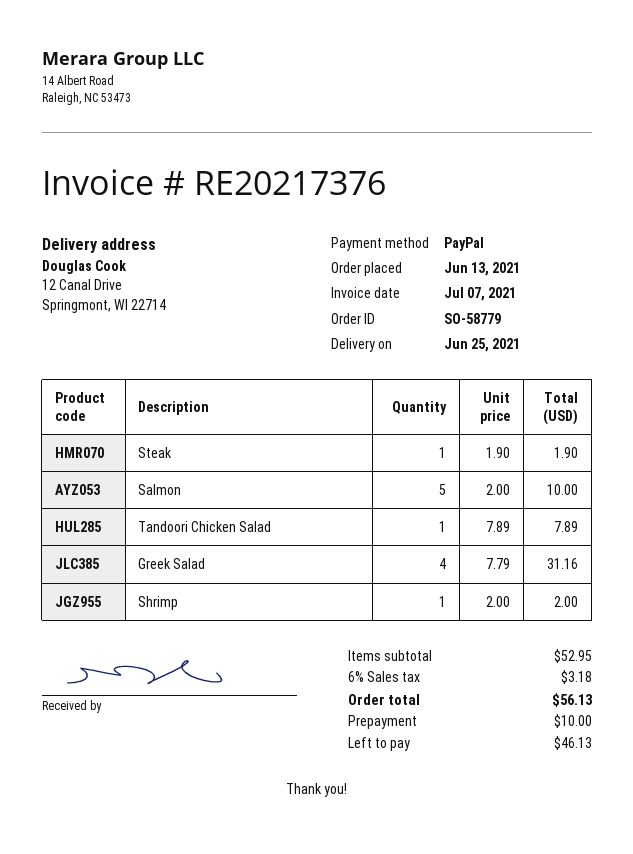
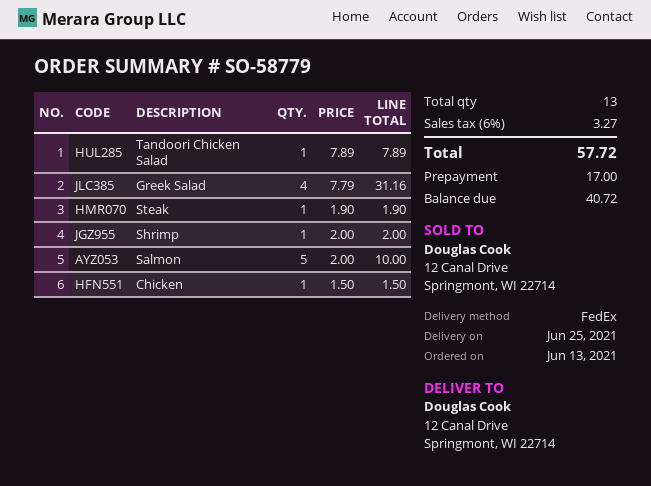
Chicken: none -> 1 x 1.50 = 1.50
tax: 6% = 3.18 -> 6% = 3.27
total: 56.13 -> 57.72
deposit: 10.00 -> 17.00
balance: 46.13 -> 40.72

